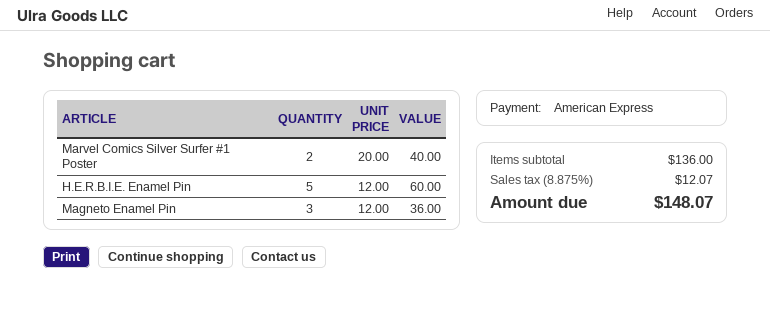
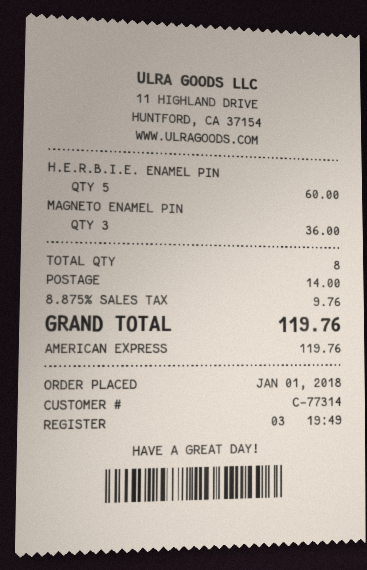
Marvel Comics Silver Surfer #1 Poster: 2 for 40.00 -> none
shipping: none -> 14.00
tax: 8.875% = 12.07 -> 8.875% = 9.76
total: 148.07 -> 119.76

